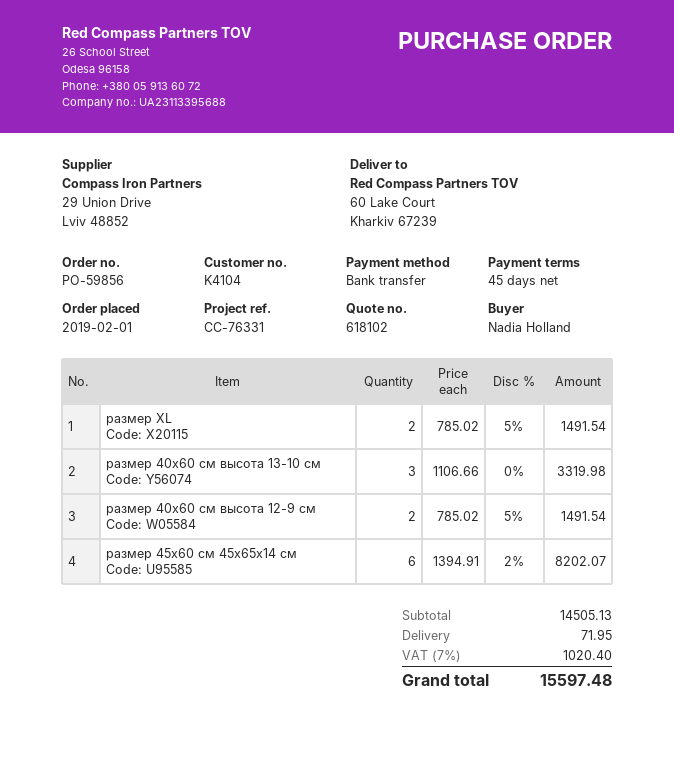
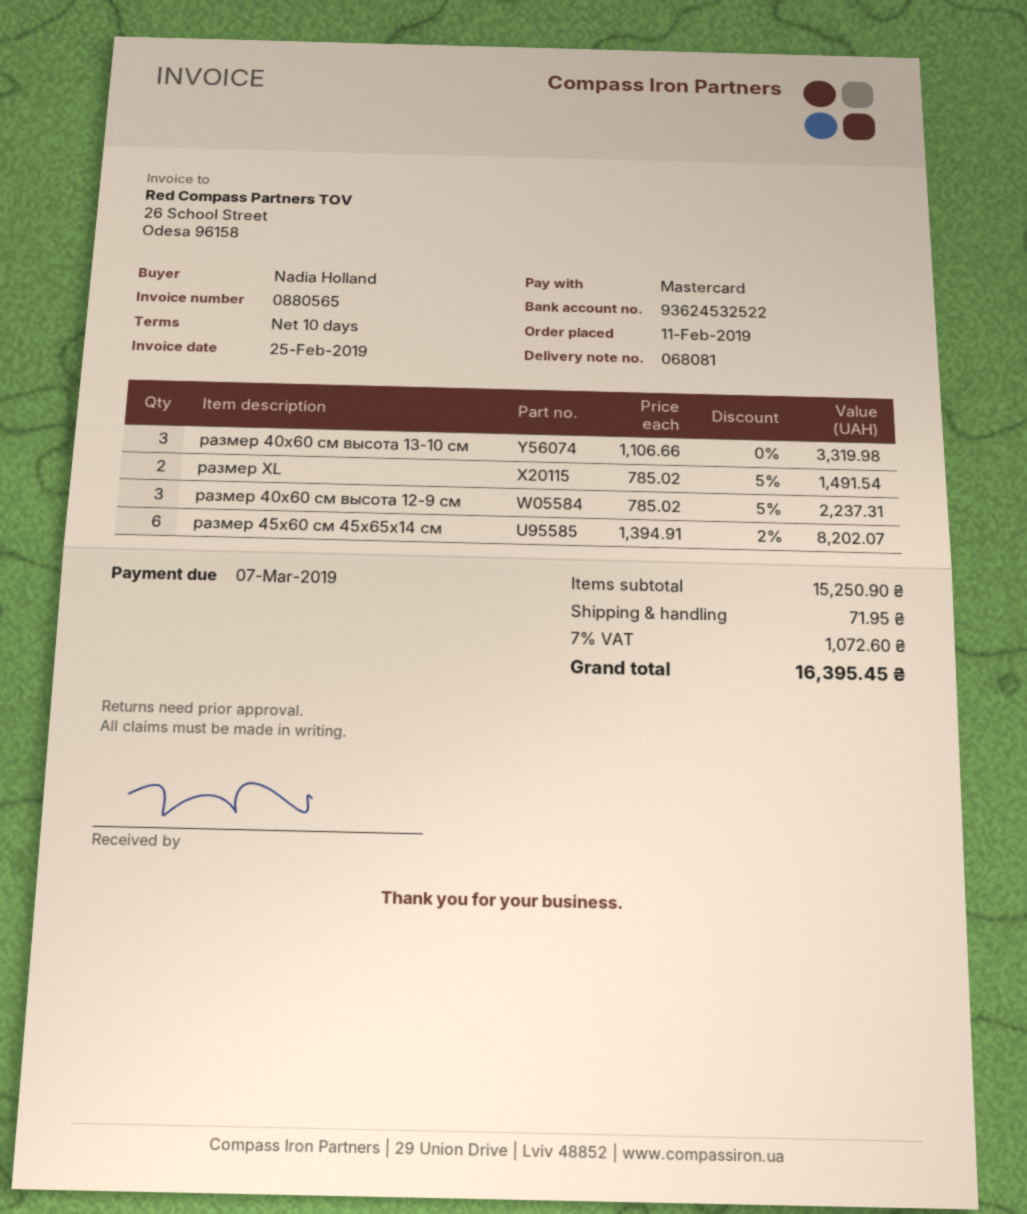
order date: 2019-02-01 -> 2019-02-11
payment terms: 45 days -> 10 days
payment method: bank transfer -> Mastercard
размер 40х60 см высота 12-9 см: 2 x 785.02 - 5% = 1491.54 -> 3 x 785.02 - 5% = 2237.31
subtotal: 14505.13 -> 15250.90
tax: 7% = 1020.40 -> 7% = 1072.60
total: 15597.48 -> 16395.45

